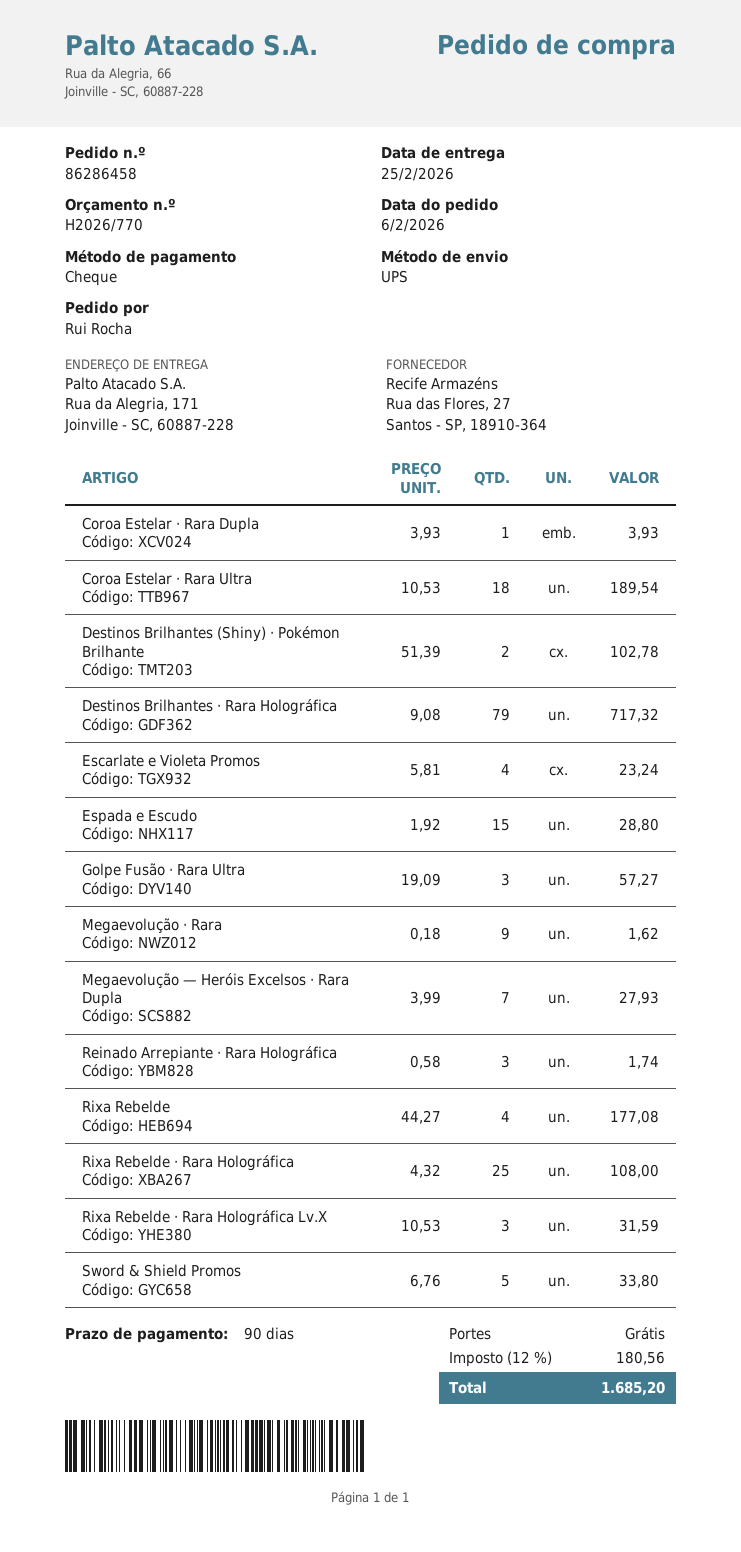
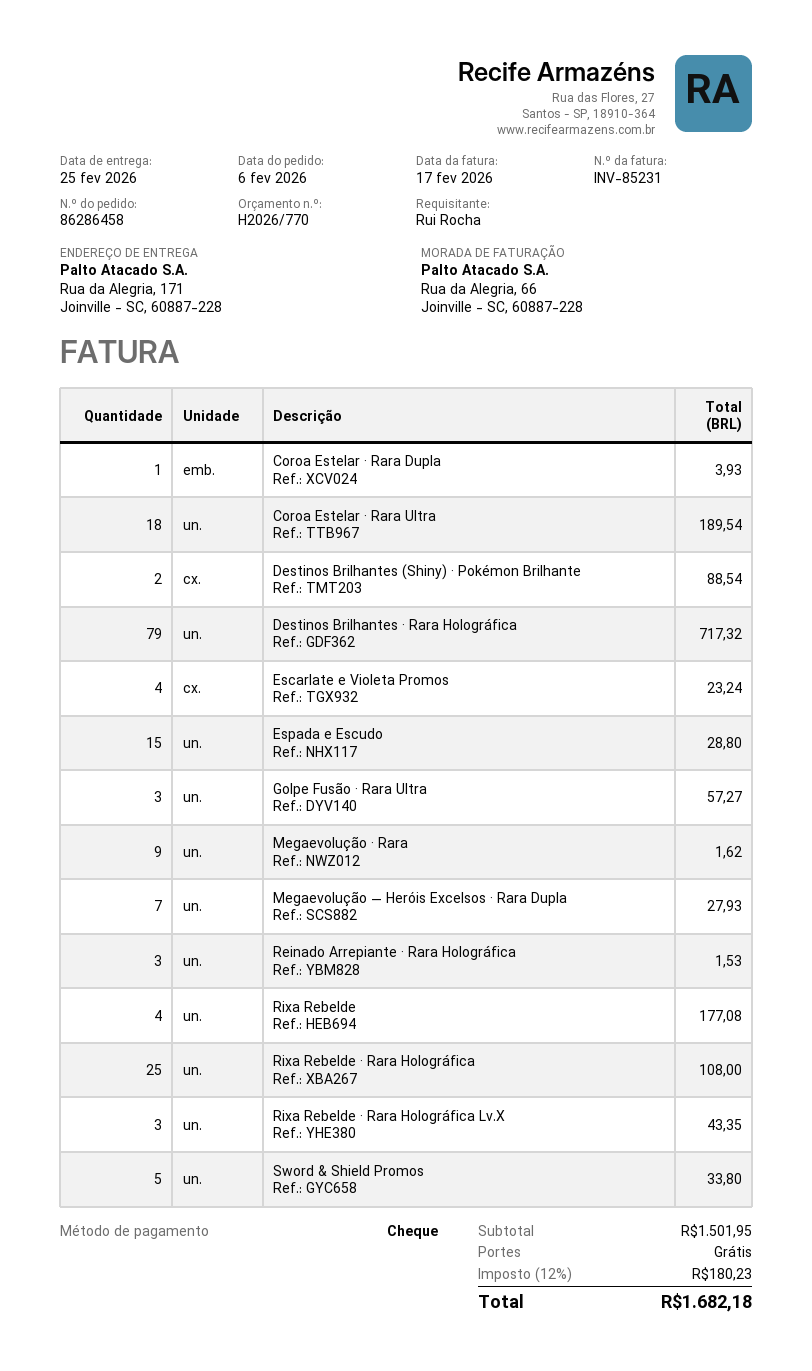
Destinos Brilhantes (Shiny) · Pokémon Brilhante: 2 for 102.78 -> 2 for 88.54
Reinado Arrepiante · Rara Holográfica: 3 for 1.74 -> 3 for 1.53
Rixa Rebelde · Rara Holográfica Lv.X: 3 for 31.59 -> 3 for 43.35
tax: 12% = 180.56 -> 12% = 180.23
total: 1685.20 -> 1682.18

